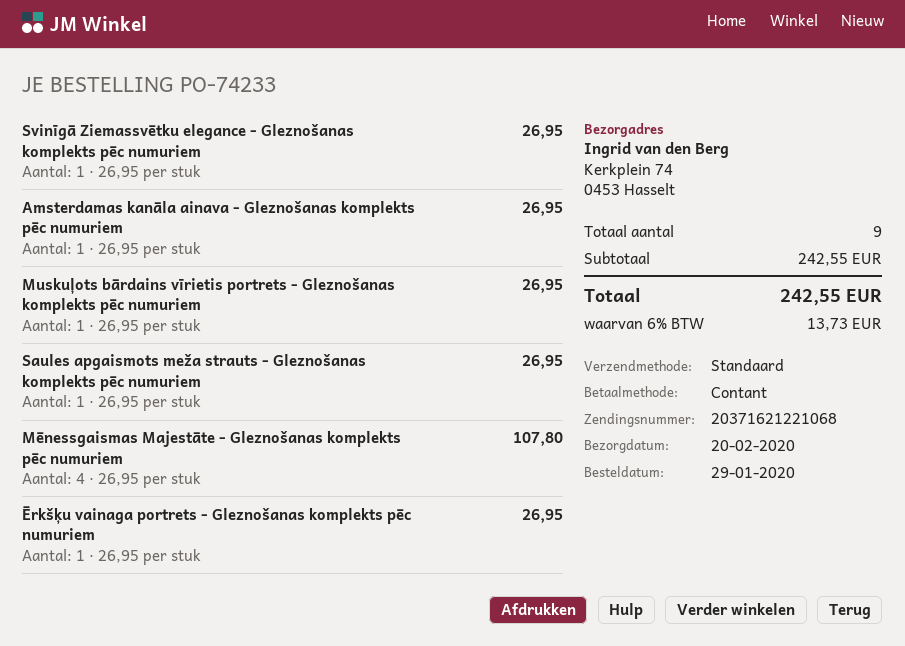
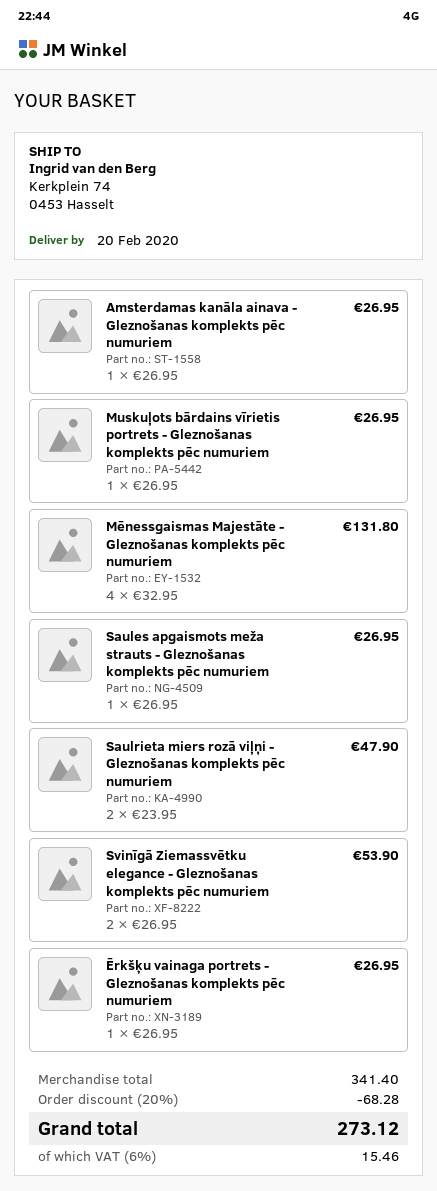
Svinīgā Ziemassvētku elegance - Gleznošanas komplekts pēc numuriem: 1 x 26.95 = 26.95 -> 2 x 26.95 = 53.90
Mēnessgaismas Majestāte - Gleznošanas komplekts pēc numuriem: 4 x 26.95 = 107.80 -> 4 x 32.95 = 131.80
Saulrieta miers rozā viļņi - Gleznošanas komplekts pēc numuriem: none -> 2 x 23.95 = 47.90
subtotal: 242.55 -> 341.40
discount: none -> 20% = 68.28
tax: 6% = 13.73 -> 6% = 15.46
total: 242.55 -> 273.12

